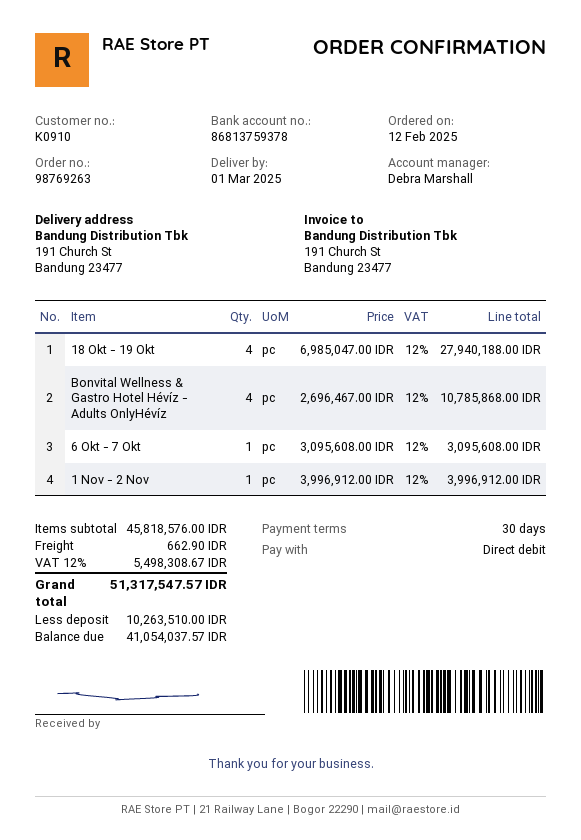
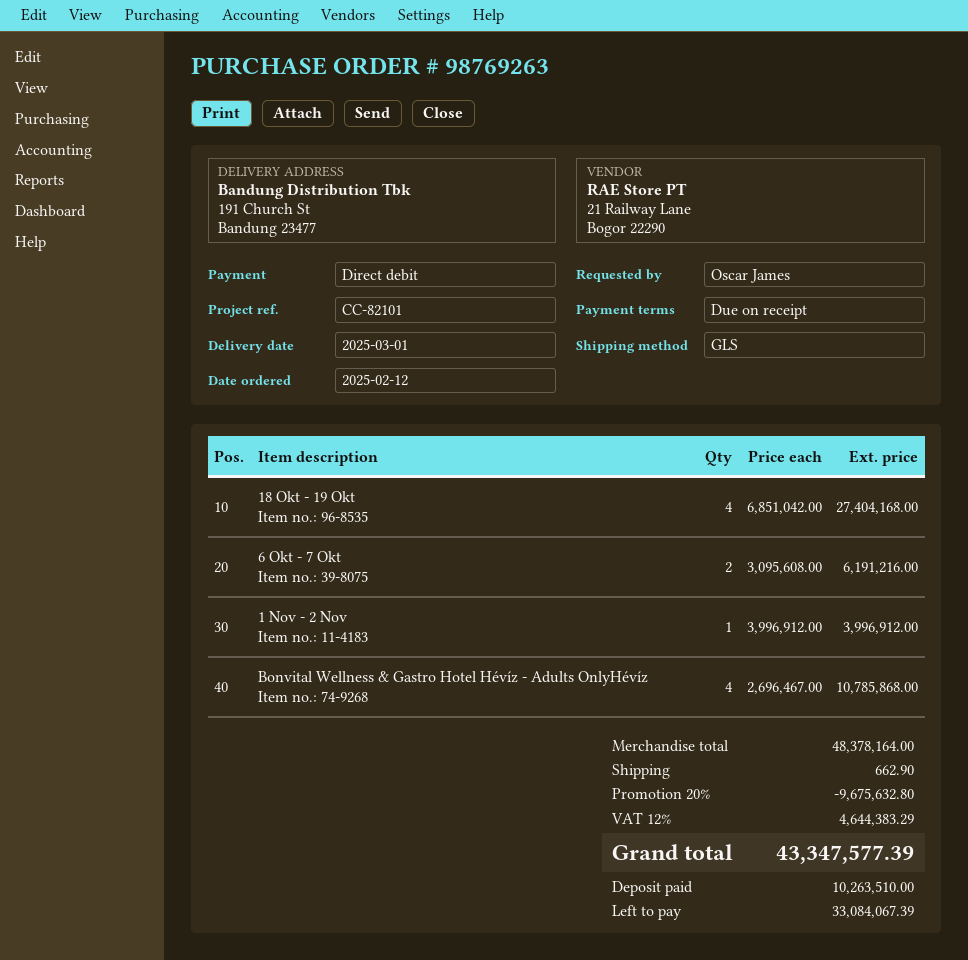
payment terms: 30 days -> on receipt
18 Okt - 19 Okt: 4 x 6985047.00 = 27940188.00 -> 4 x 6851042.00 = 27404168.00
6 Okt - 7 Okt: 1 x 3095608.00 = 3095608.00 -> 2 x 3095608.00 = 6191216.00
subtotal: 45818576.00 -> 48378164.00
discount: none -> 20% = 9675632.80
tax: 12% = 5498308.67 -> 12% = 4644383.29
total: 51317547.57 -> 43347577.39
balance: 41054037.57 -> 33084067.39

